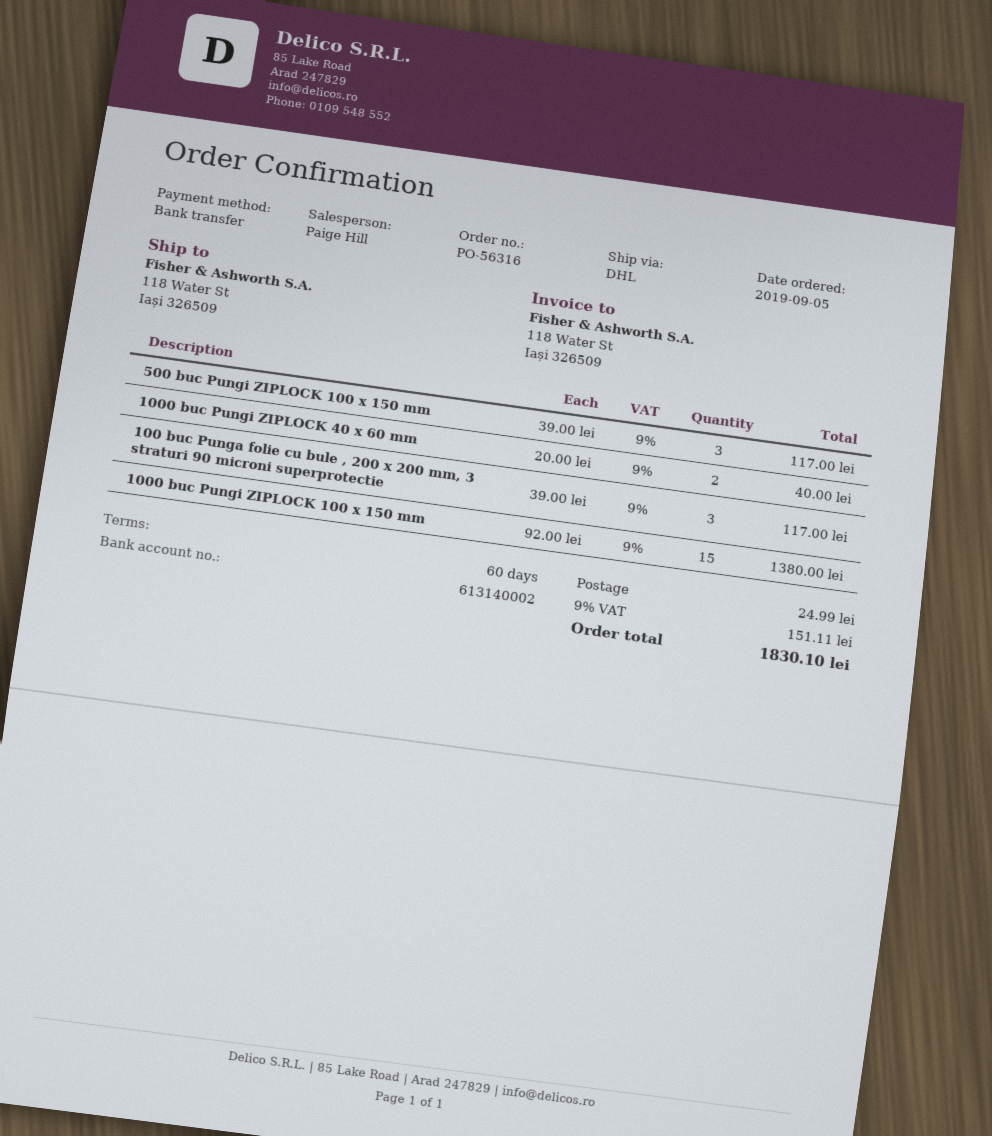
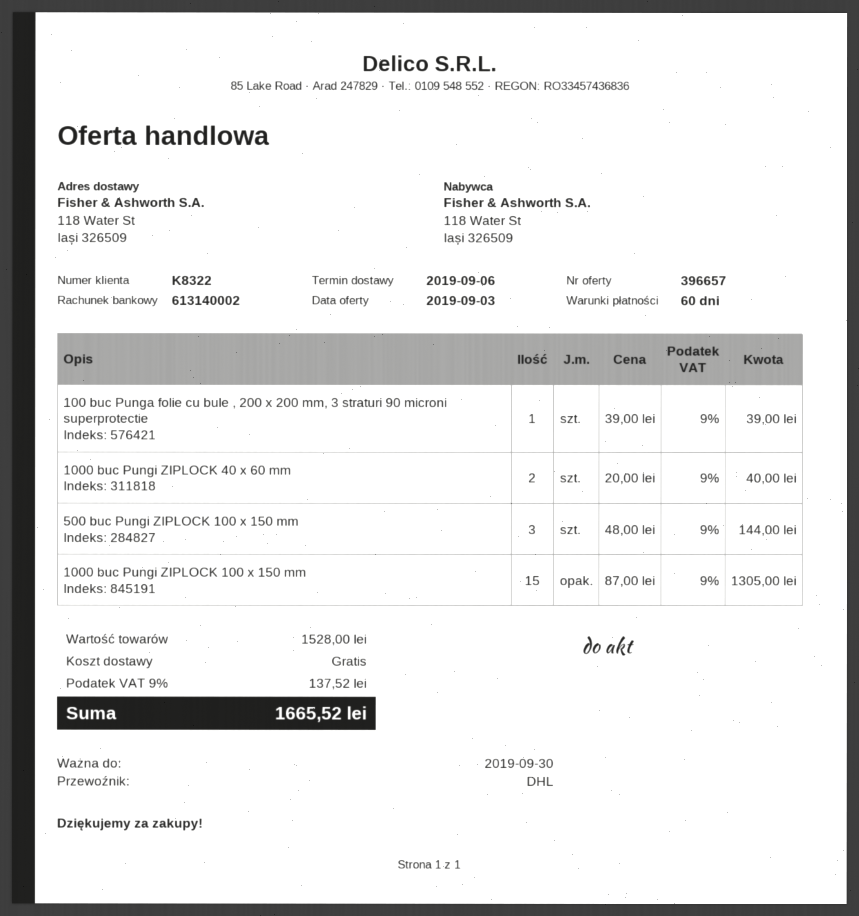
500 buc Pungi ZIPLOCK 100 x 150 mm: 3 x 39.00 = 117.00 -> 3 x 48.00 = 144.00
100 buc Punga folie cu bule , 200 x 200 mm, 3 straturi 90 microni superprotectie: 3 x 39.00 = 117.00 -> 1 x 39.00 = 39.00
1000 buc Pungi ZIPLOCK 100 x 150 mm: 15 x 92.00 = 1380.00 -> 15 x 87.00 = 1305.00
shipping: 24.99 -> 0.00
tax: 9% = 151.11 -> 9% = 137.52
total: 1830.10 -> 1665.52

